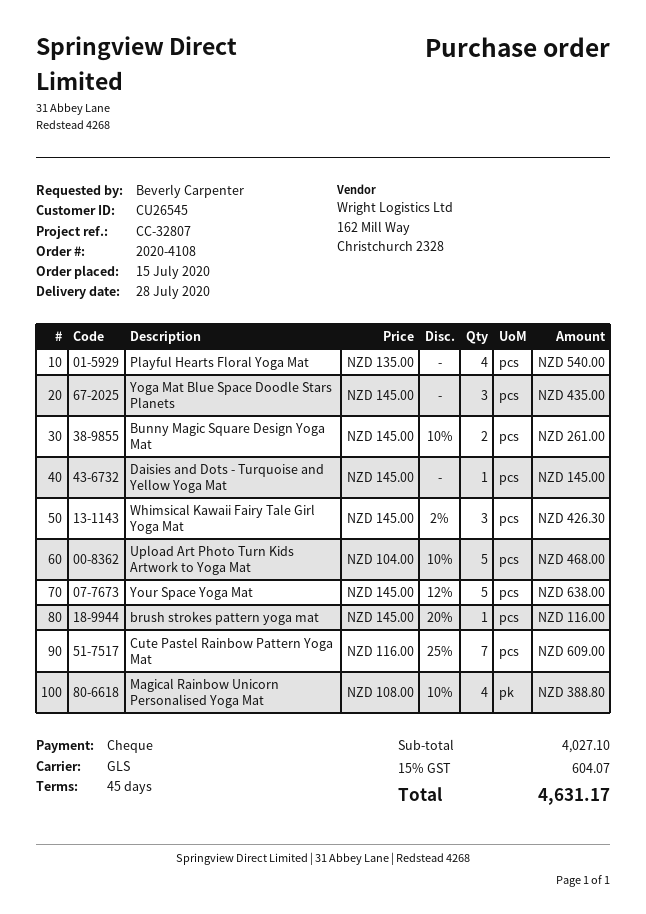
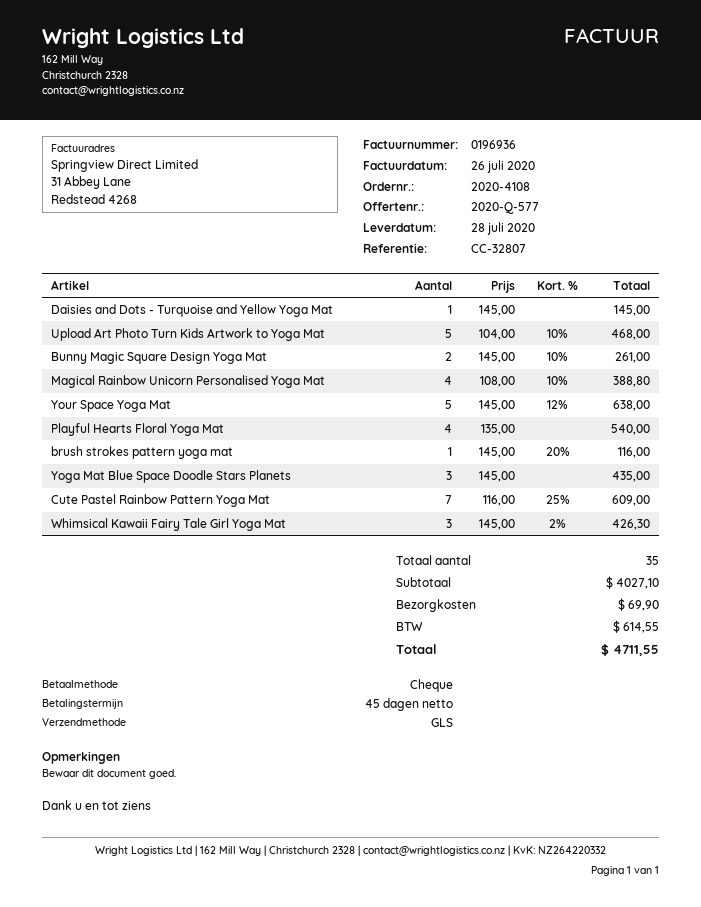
shipping: none -> 69.90
tax: 604.07 -> 614.55
total: 4631.17 -> 4711.55

